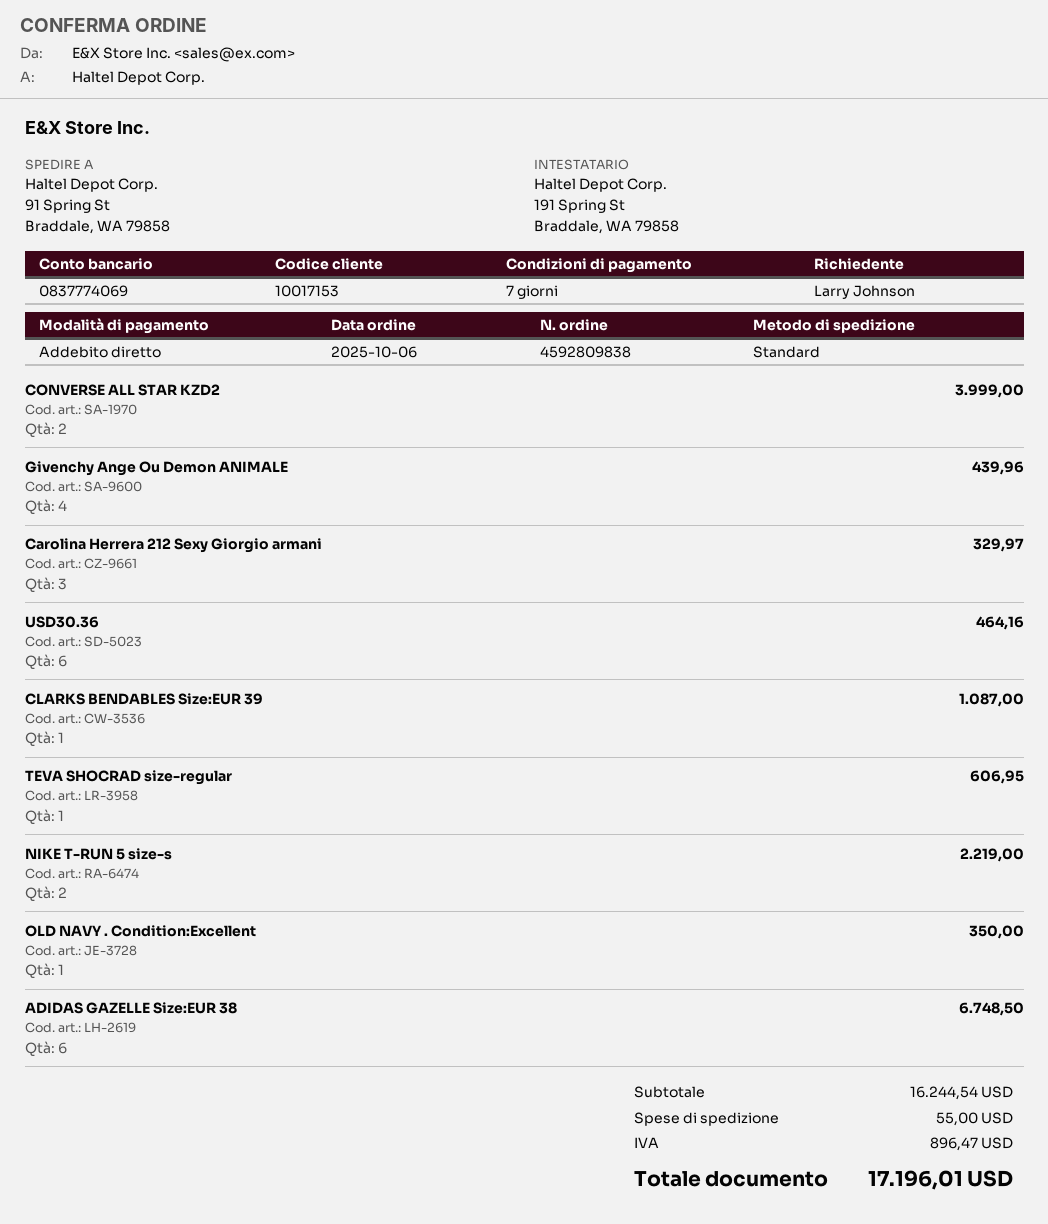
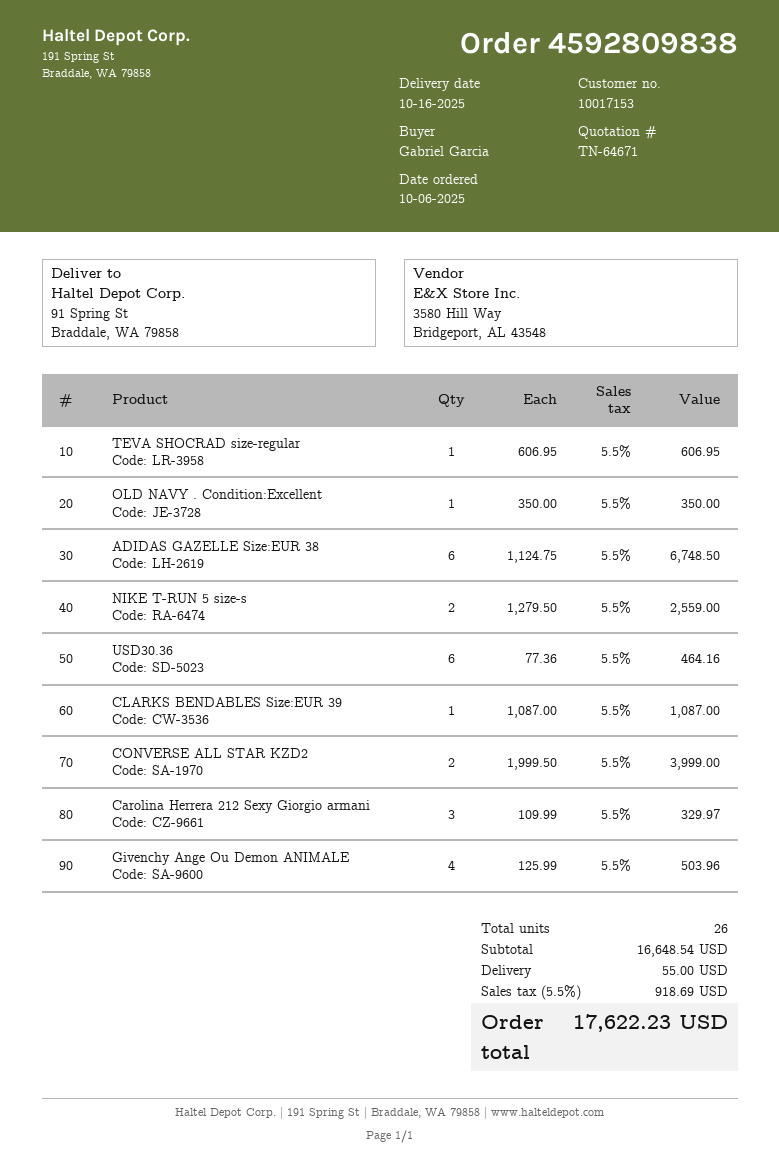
ordered by: Larry Johnson -> Gabriel Garcia
Givenchy Ange Ou Demon ANIMALE: 4 for 439.96 -> 4 for 503.96
NIKE T-RUN 5 size-s: 2 for 2219.00 -> 2 for 2559.00
subtotal: 16244.54 -> 16648.54
tax: 896.47 -> 918.69
total: 17196.01 -> 17622.23

